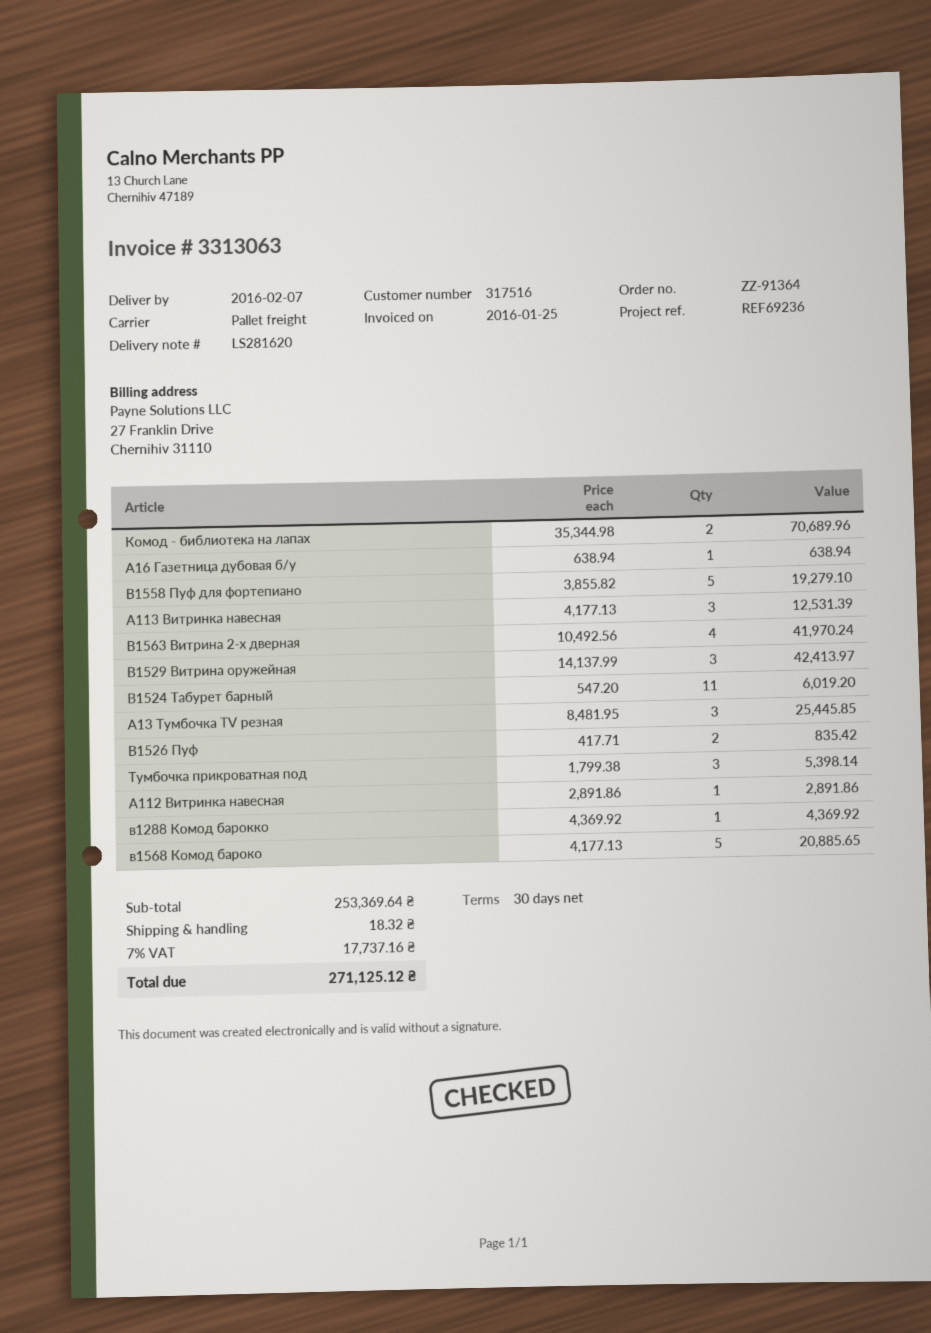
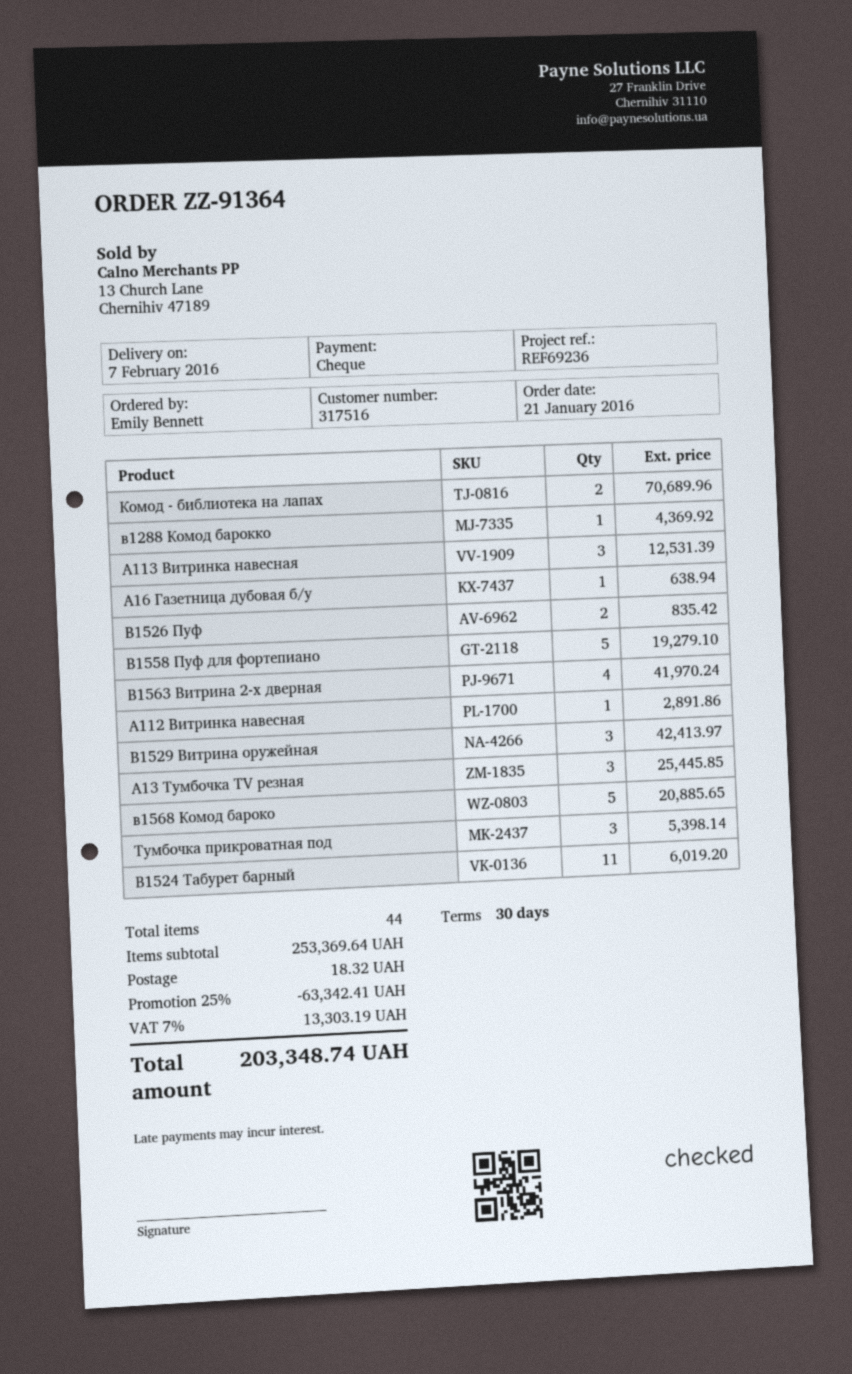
discount: none -> 25% = 63342.41
tax: 7% = 17737.16 -> 7% = 13303.19
total: 271125.12 -> 203348.74

